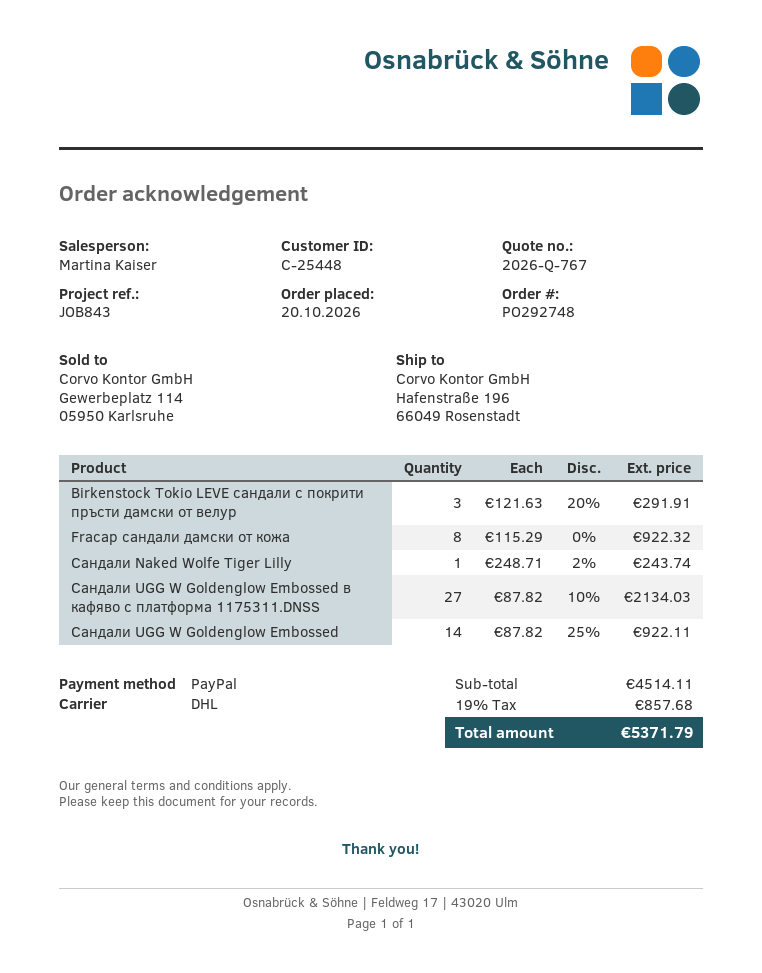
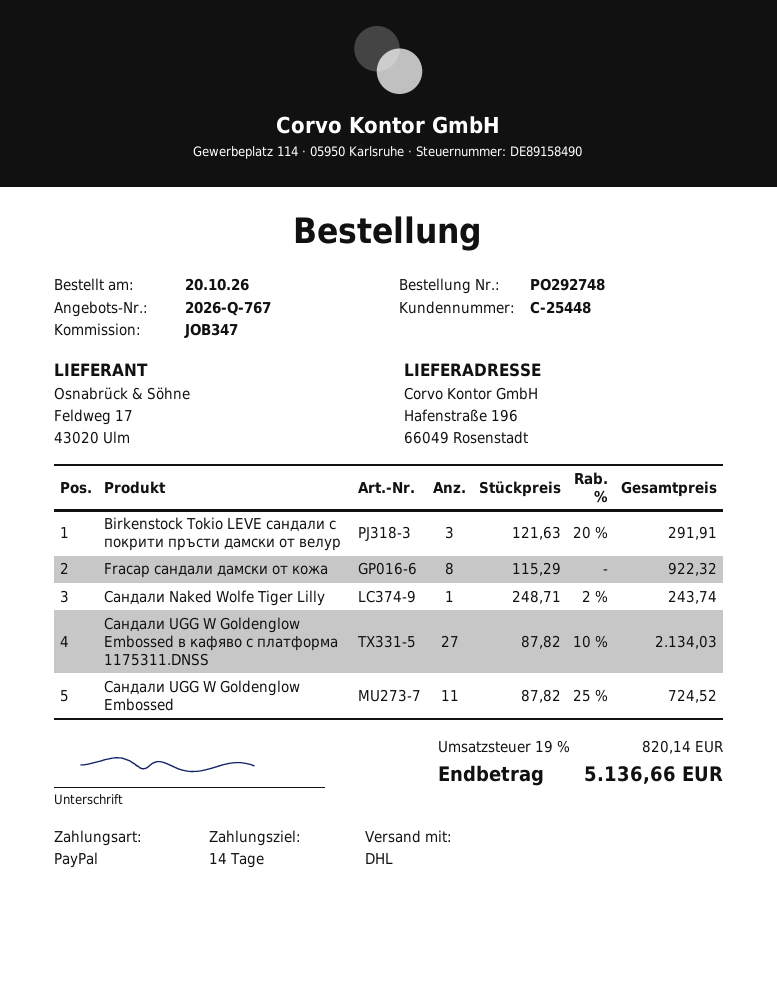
reference: JOB843 -> JOB347
Сандали UGG W Goldenglow Embossed: 14 x 87.82 - 25% = 922.11 -> 11 x 87.82 - 25% = 724.52
tax: 19% = 857.68 -> 19% = 820.14
total: 5371.79 -> 5136.66

